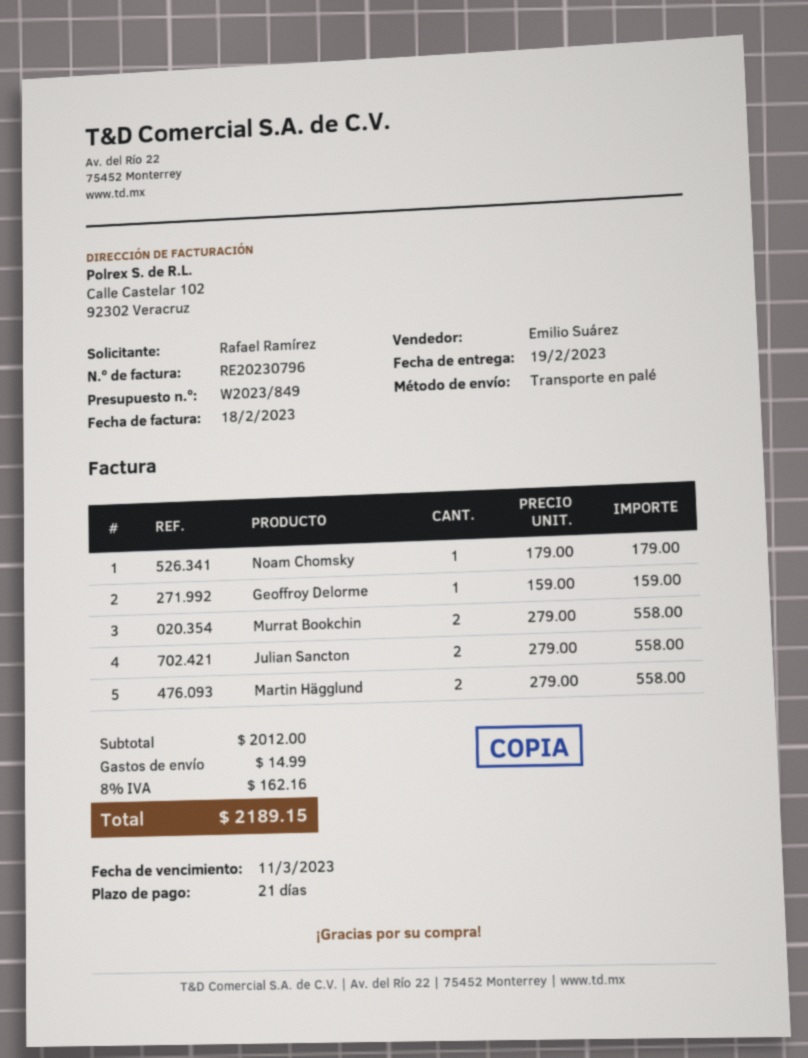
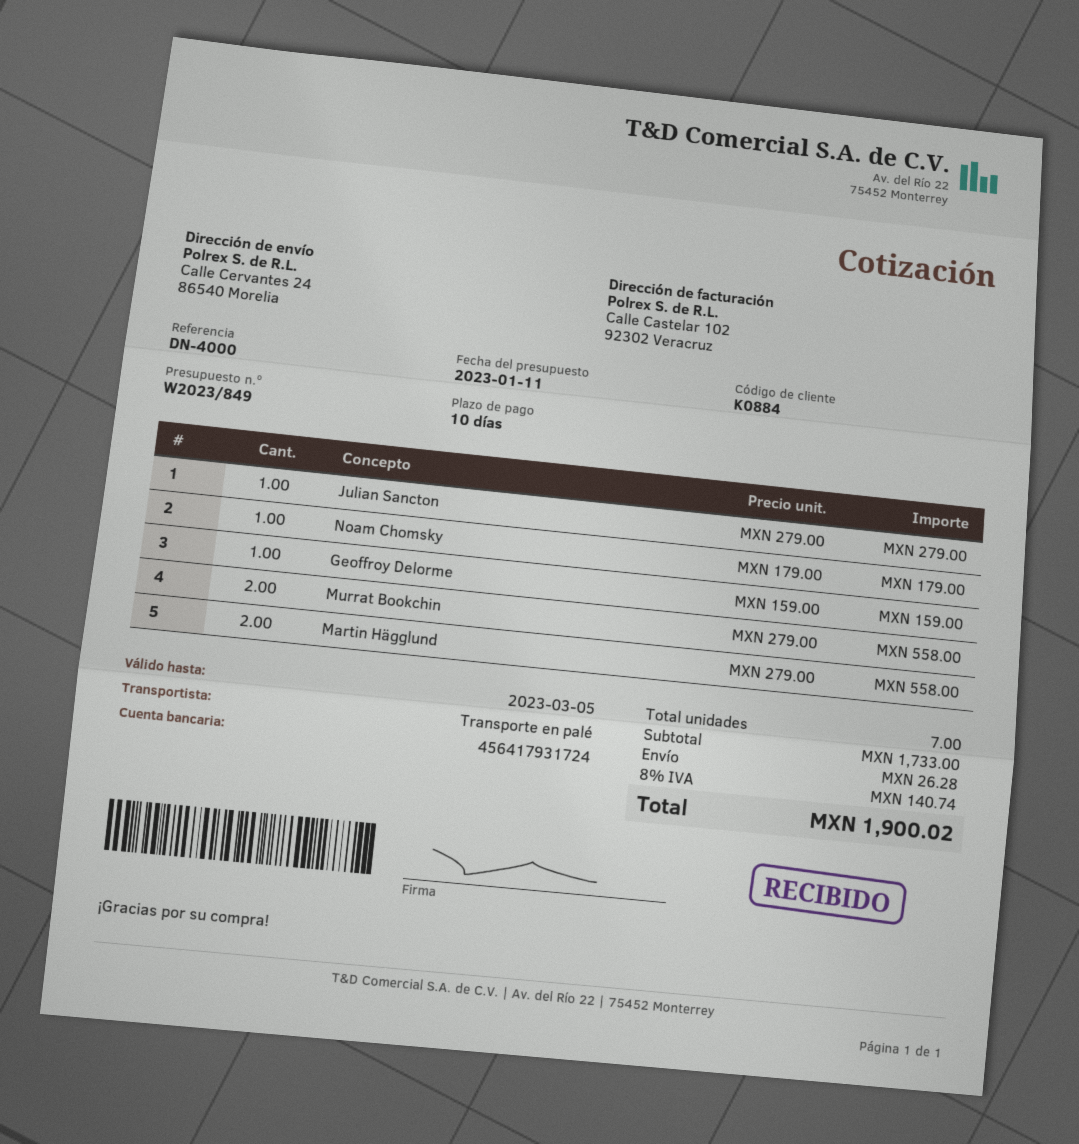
payment terms: 21 days -> 10 days
Julian Sancton: 2 x 279.00 = 558.00 -> 1 x 279.00 = 279.00
subtotal: 2012.00 -> 1733.00
shipping: 14.99 -> 26.28
tax: 8% = 162.16 -> 8% = 140.74
total: 2189.15 -> 1900.02

